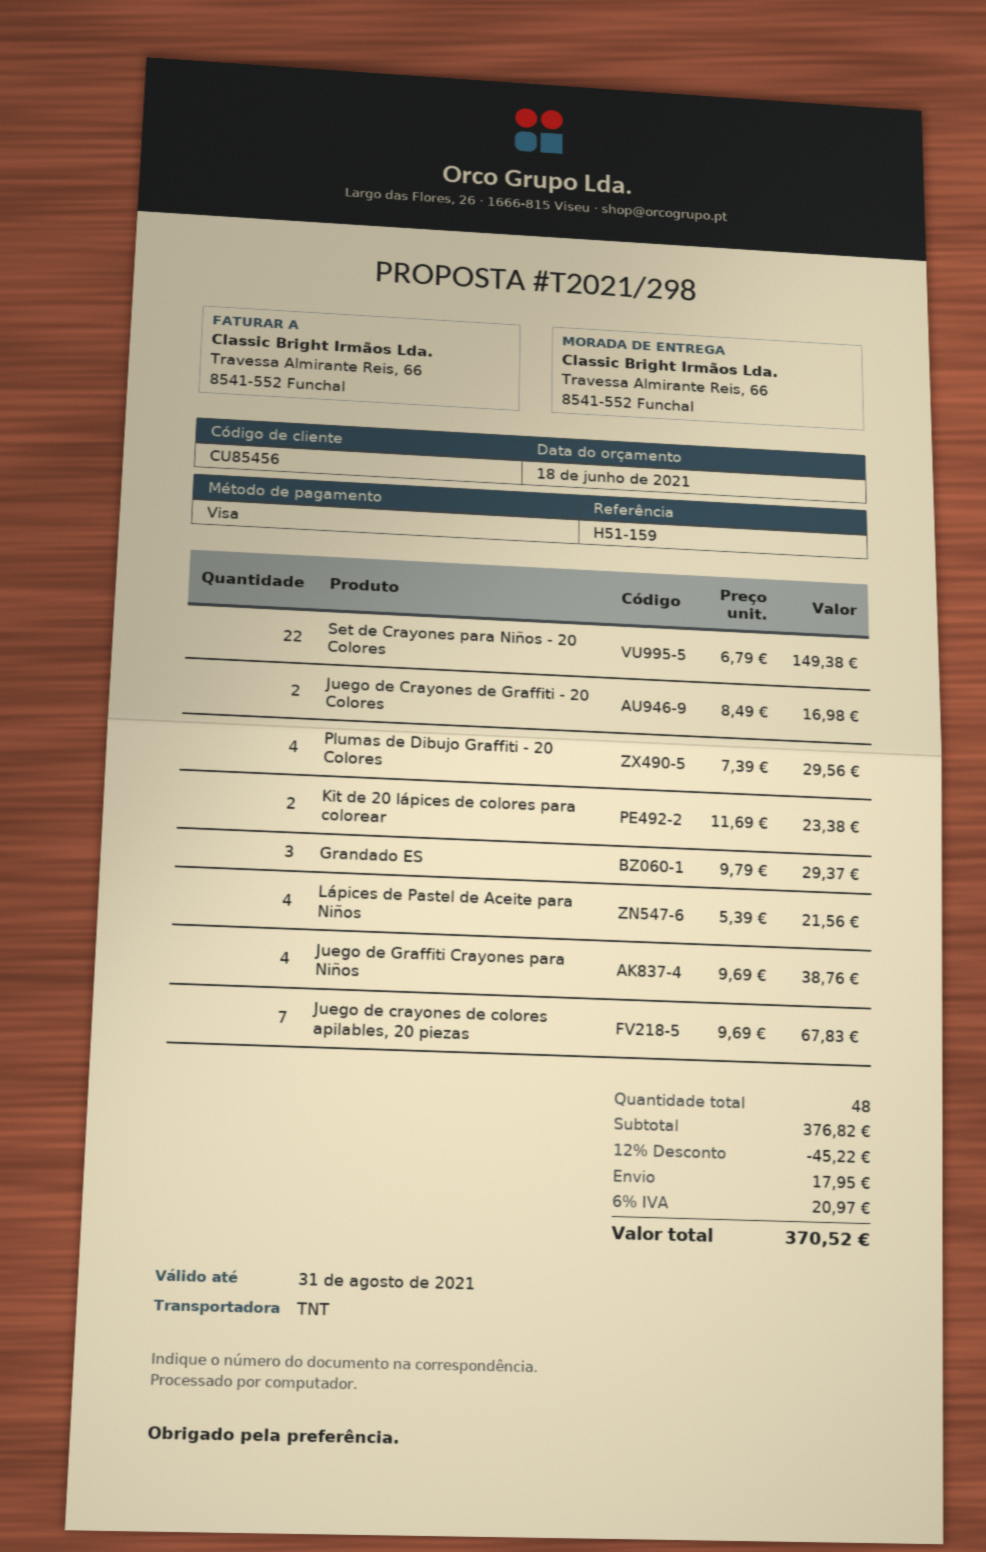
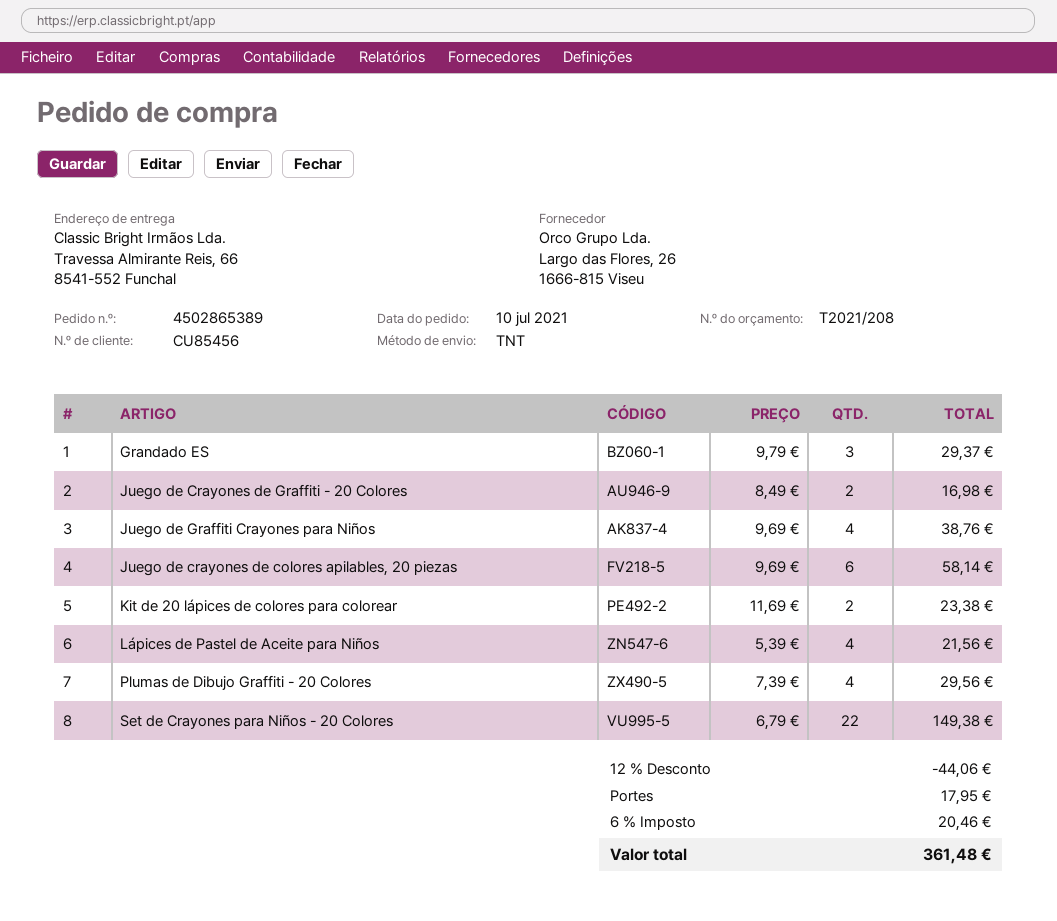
quote number: T2021/298 -> T2021/208
Juego de crayones de colores apilables, 20 piezas: 7 x 9.69 = 67.83 -> 6 x 9.69 = 58.14
discount: 12% = 45.22 -> 12% = 44.06
tax: 6% = 20.97 -> 6% = 20.46
total: 370.52 -> 361.48

